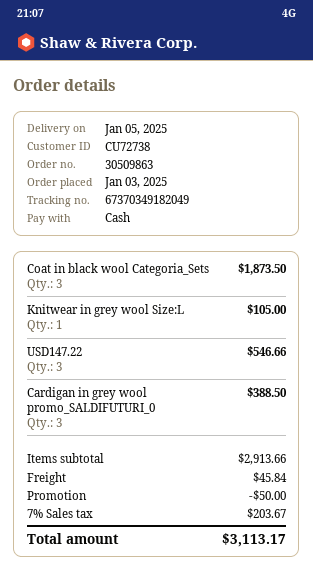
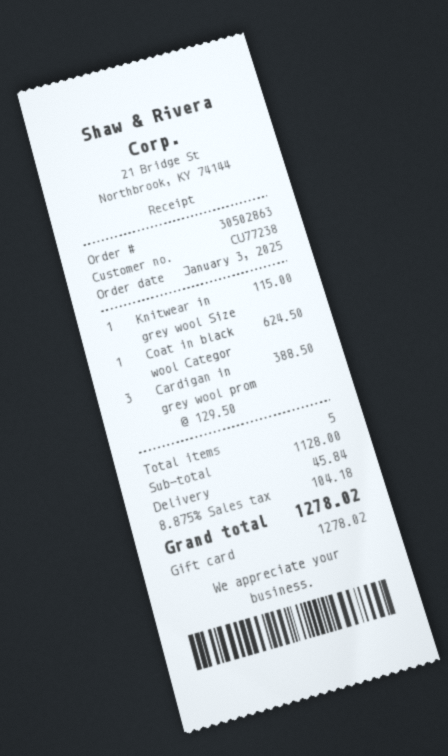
order number: 30509863 -> 30502863
customer number: CU72738 -> CU77238
payment method: cash -> gift card
Coat in black wool Categoria_Sets: 3 for 1873.50 -> 1 for 624.50
Knitwear in grey wool Size:L: 1 for 105.00 -> 1 for 115.00
USD147.22: 3 for 546.66 -> none
subtotal: 2913.66 -> 1128.00
discount: 50.00 -> none
tax: 7% = 203.67 -> 8.875% = 104.18
total: 3113.17 -> 1278.02

